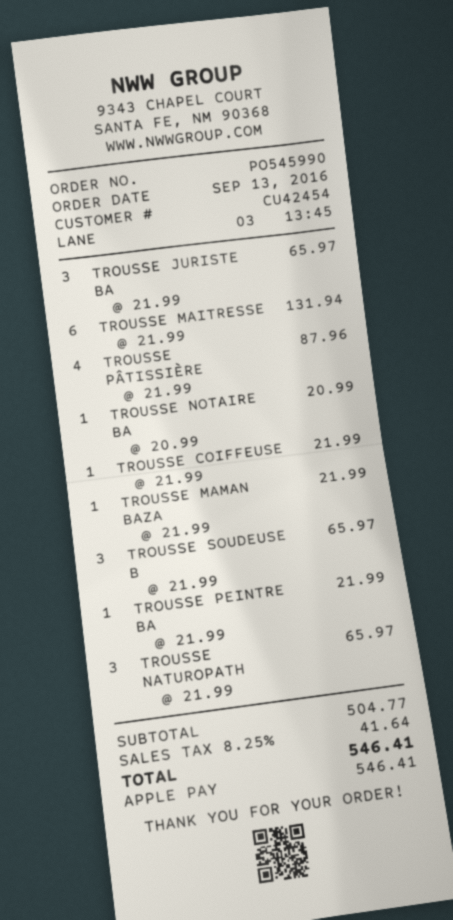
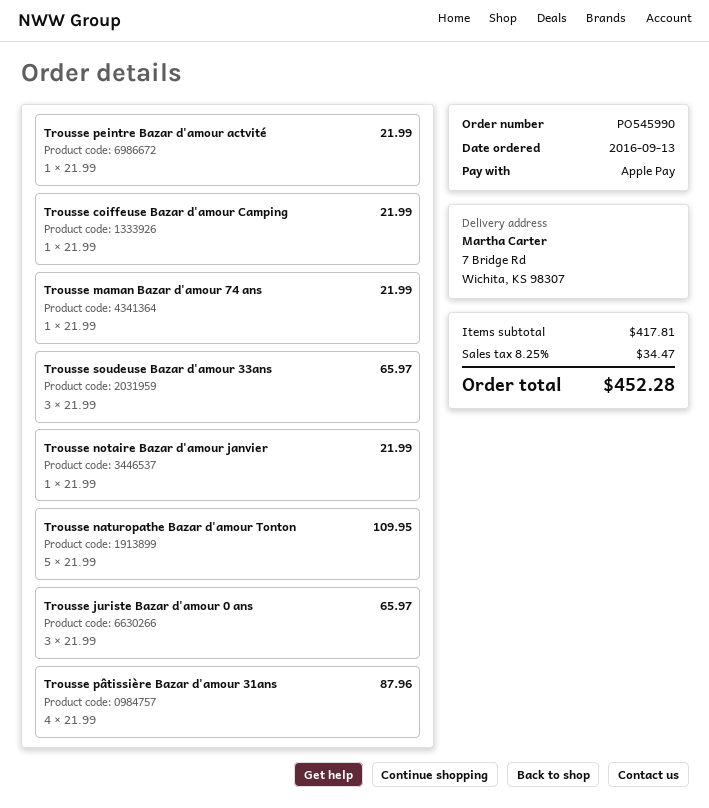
TROUSSE MAITRESSE: 6 x 21.99 = 131.94 -> none
TROUSSE NOTAIRE BA: 1 x 20.99 = 20.99 -> 1 x 21.99 = 21.99
TROUSSE NATUROPATH: 3 x 21.99 = 65.97 -> 5 x 21.99 = 109.95
subtotal: 504.77 -> 417.81
tax: 8.25% = 41.64 -> 8.25% = 34.47
total: 546.41 -> 452.28

